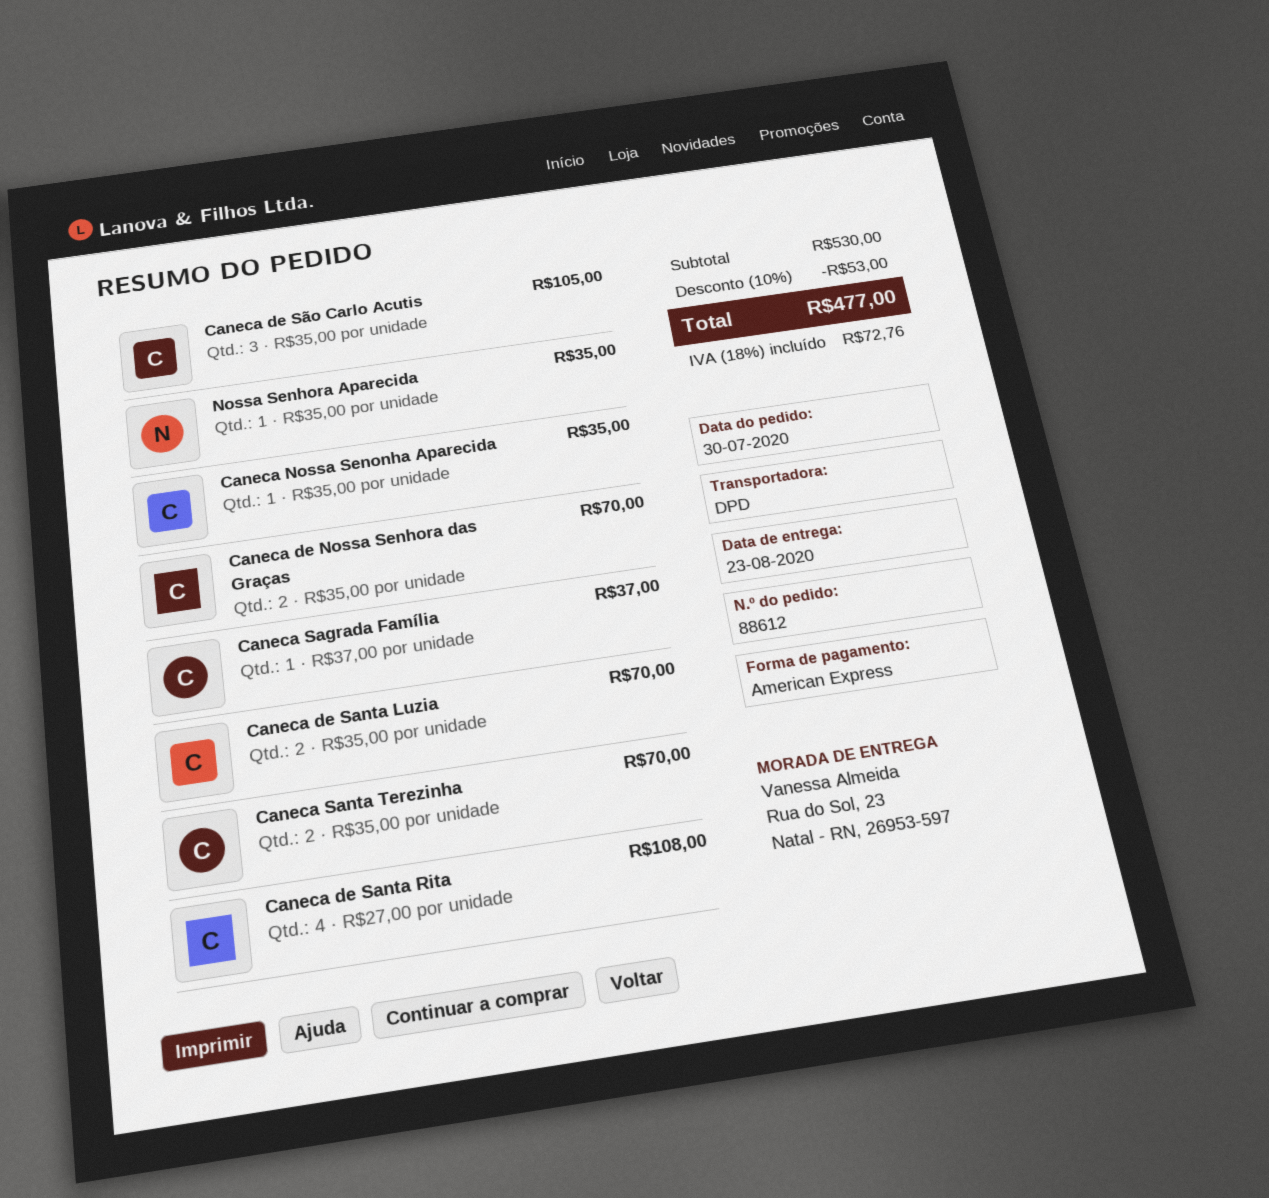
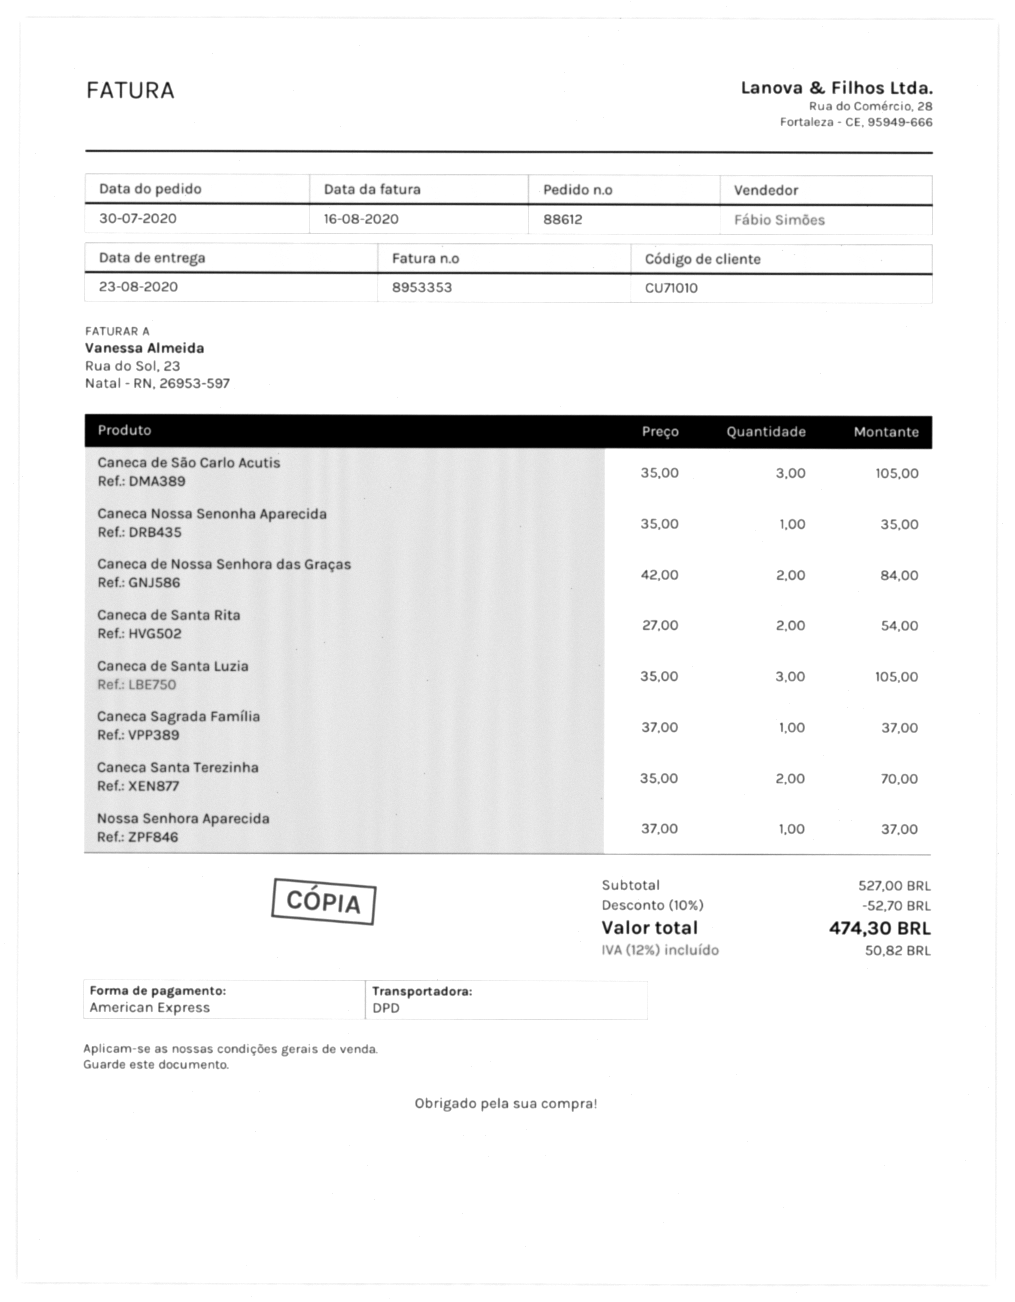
Nossa Senhora Aparecida: 1 x 35.00 = 35.00 -> 1 x 37.00 = 37.00
Caneca de Nossa Senhora das Graças: 2 x 35.00 = 70.00 -> 2 x 42.00 = 84.00
Caneca de Santa Luzia: 2 x 35.00 = 70.00 -> 3 x 35.00 = 105.00
Caneca de Santa Rita: 4 x 27.00 = 108.00 -> 2 x 27.00 = 54.00
subtotal: 530.00 -> 527.00
discount: 10% = 53.00 -> 10% = 52.70
tax: 18% = 72.76 -> 12% = 50.82
total: 477.00 -> 474.30

